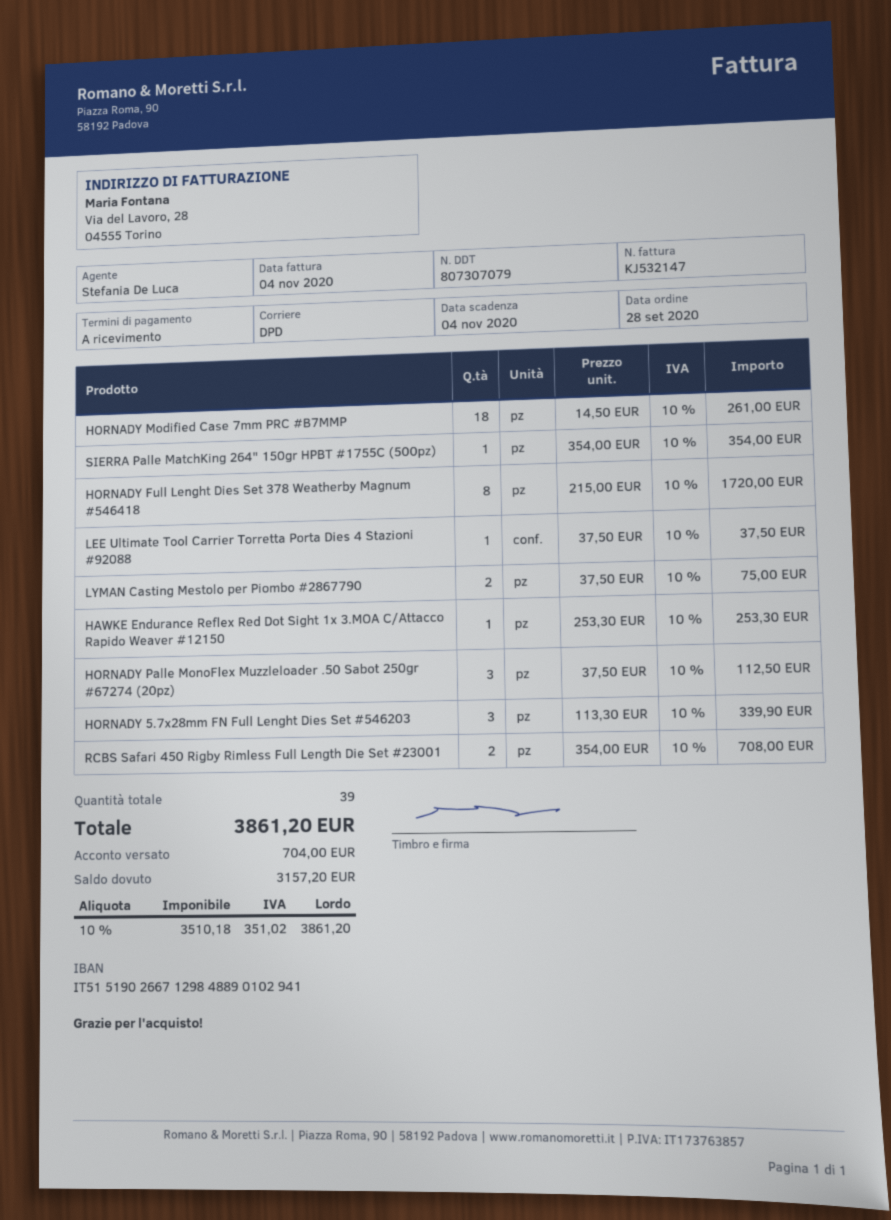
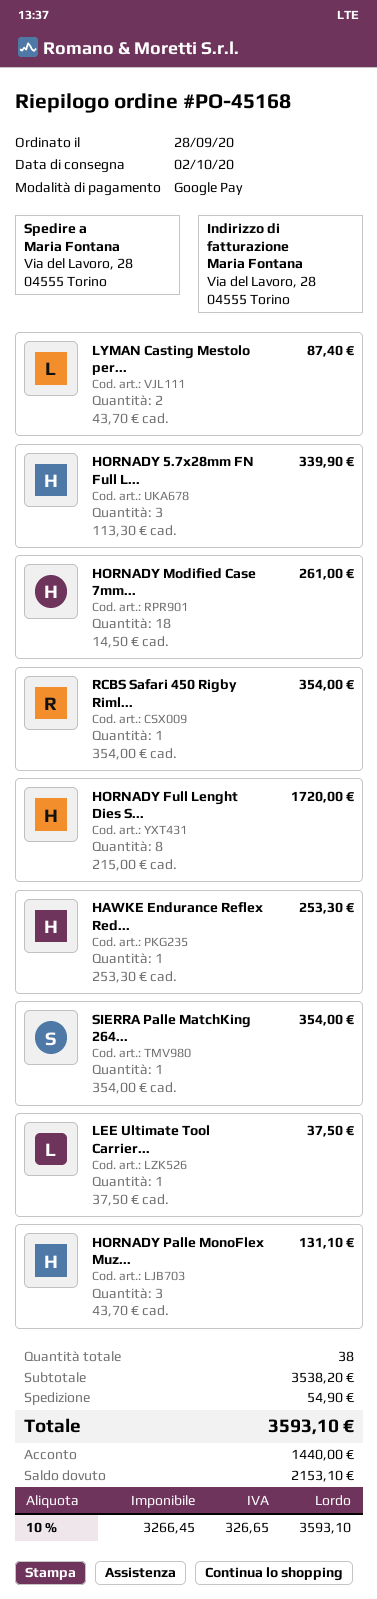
LYMAN Casting Mestolo per Piombo #2867790: 2 x 37.50 = 75.00 -> 2 x 43.70 = 87.40
HORNADY Palle MonoFlex Muzzleloader .50 Sabot 250gr #67274 (20pz): 3 x 37.50 = 112.50 -> 3 x 43.70 = 131.10
RCBS Safari 450 Rigby Rimless Full Length Die Set #23001: 2 x 354.00 = 708.00 -> 1 x 354.00 = 354.00
total quantity: 39 -> 38
shipping: none -> 54.90
net: 3510.18 -> 3266.45
tax: 10% = 351.02 -> 10% = 326.65
total: 3861.20 -> 3593.10
deposit: 704.00 -> 1440.00
balance: 3157.20 -> 2153.10

